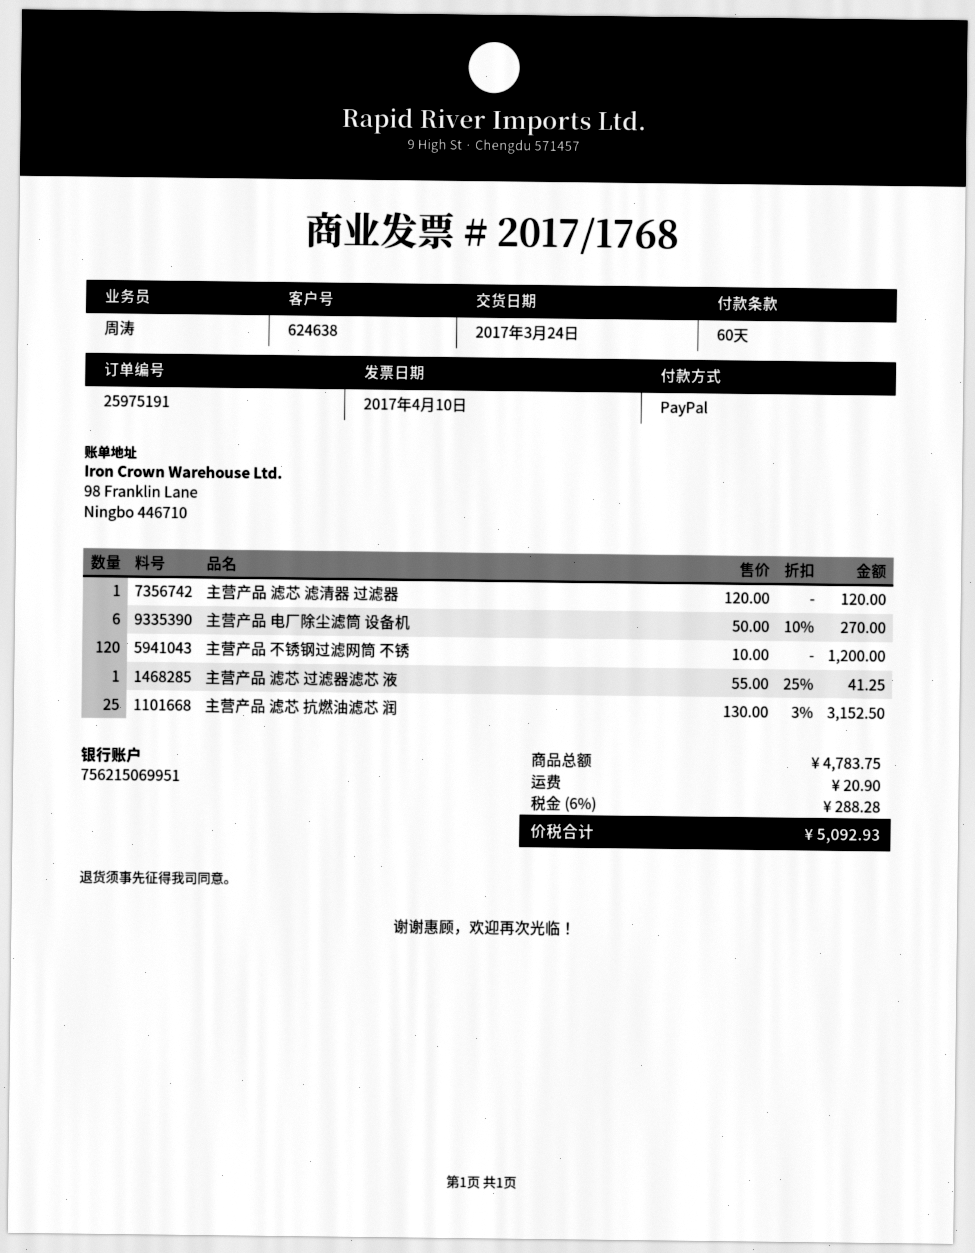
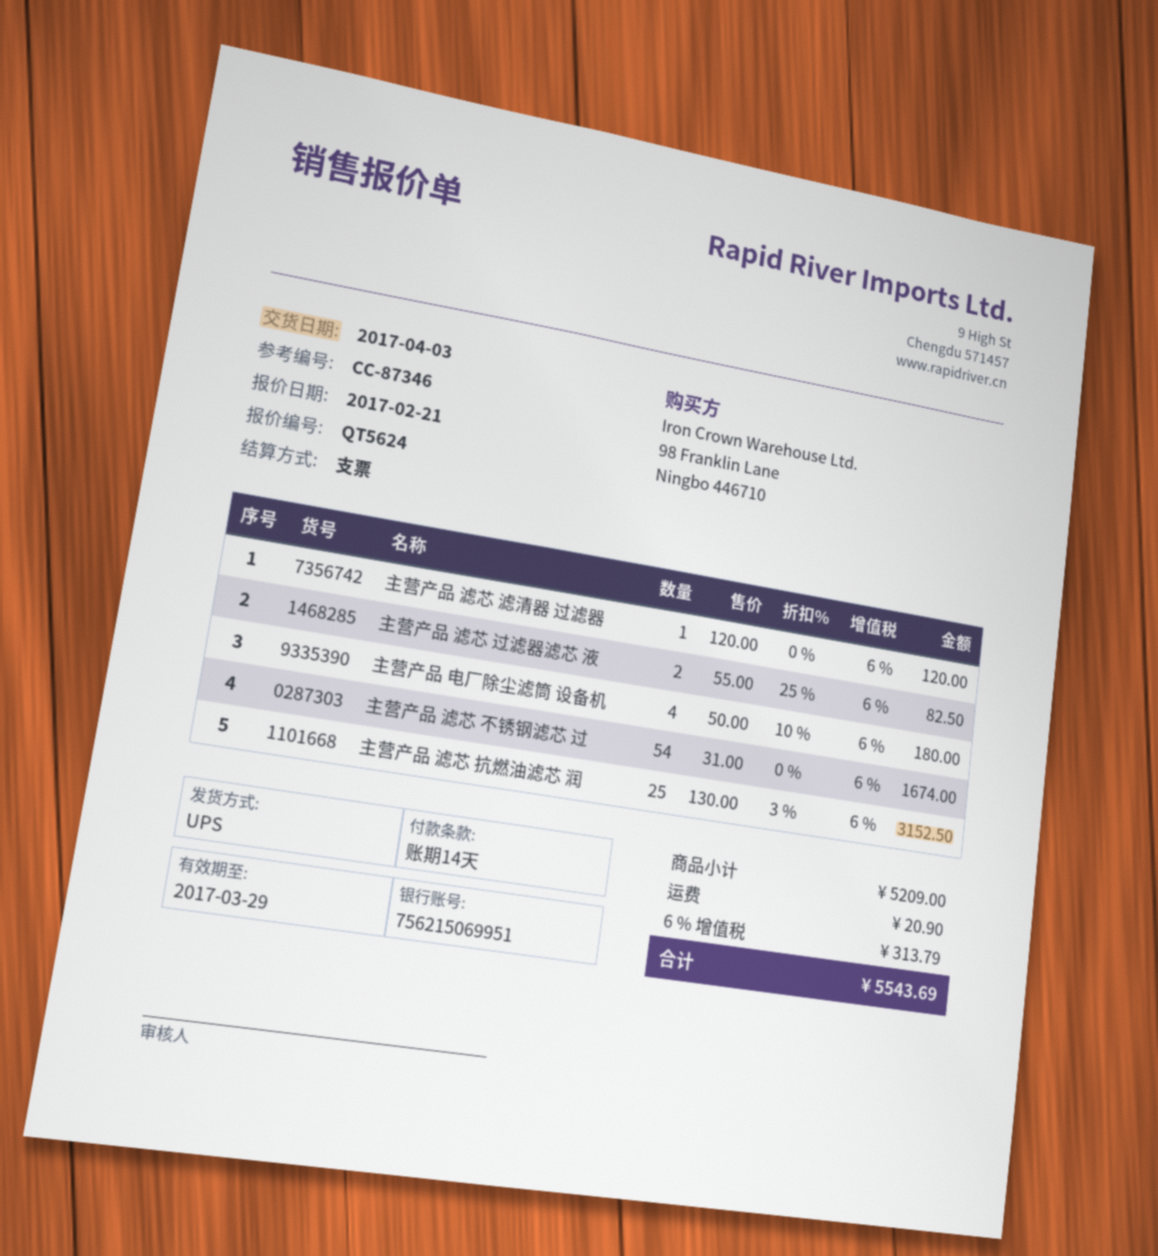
delivery date: 2017-03-24 -> 2017-04-03
payment terms: 60 days -> 14 days
payment method: PayPal -> cheque
主营产品 电厂除尘滤筒 设备机: 6 x 50.00 - 10% = 270.00 -> 4 x 50.00 - 10% = 180.00
主营产品 不锈钢过滤网筒 不锈: 120 x 10.00 = 1200.00 -> none
主营产品 滤芯 过滤器滤芯 液: 1 x 55.00 - 25% = 41.25 -> 2 x 55.00 - 25% = 82.50
主营产品 滤芯 不锈钢滤芯 过: none -> 54 x 31.00 = 1674.00
subtotal: 4783.75 -> 5209.00
tax: 6% = 288.28 -> 6% = 313.79
total: 5092.93 -> 5543.69

